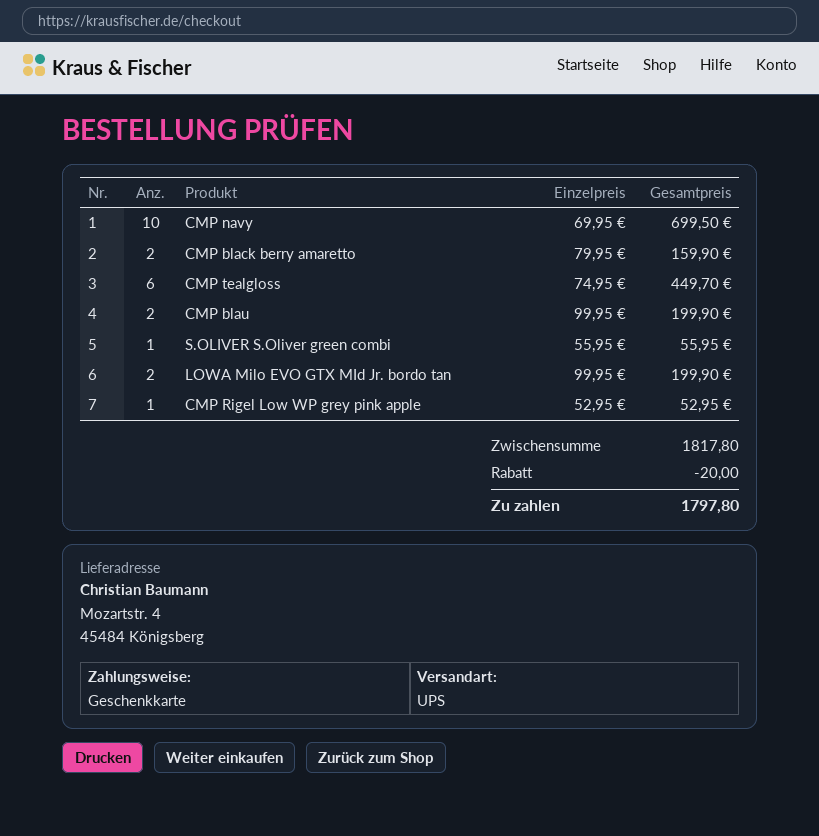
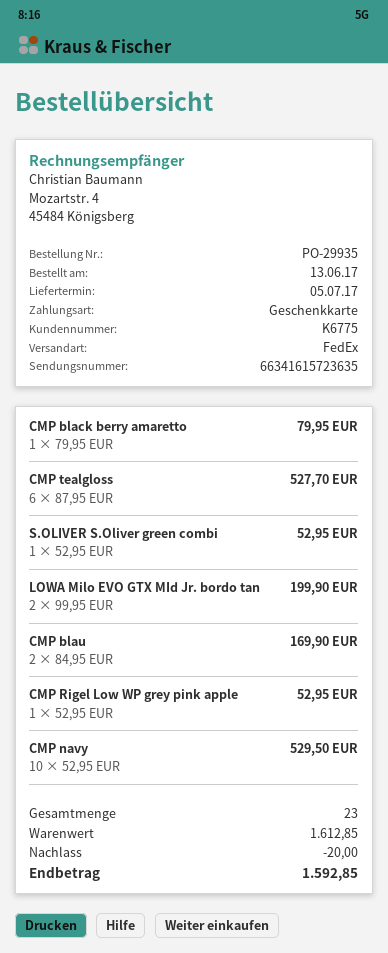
shipping method: UPS -> FedEx
CMP navy: 10 x 69.95 = 699.50 -> 10 x 52.95 = 529.50
CMP black berry amaretto: 2 x 79.95 = 159.90 -> 1 x 79.95 = 79.95
CMP tealgloss: 6 x 74.95 = 449.70 -> 6 x 87.95 = 527.70
CMP blau: 2 x 99.95 = 199.90 -> 2 x 84.95 = 169.90
S.OLIVER S.Oliver green combi: 1 x 55.95 = 55.95 -> 1 x 52.95 = 52.95
subtotal: 1817.80 -> 1612.85
total: 1797.80 -> 1592.85

